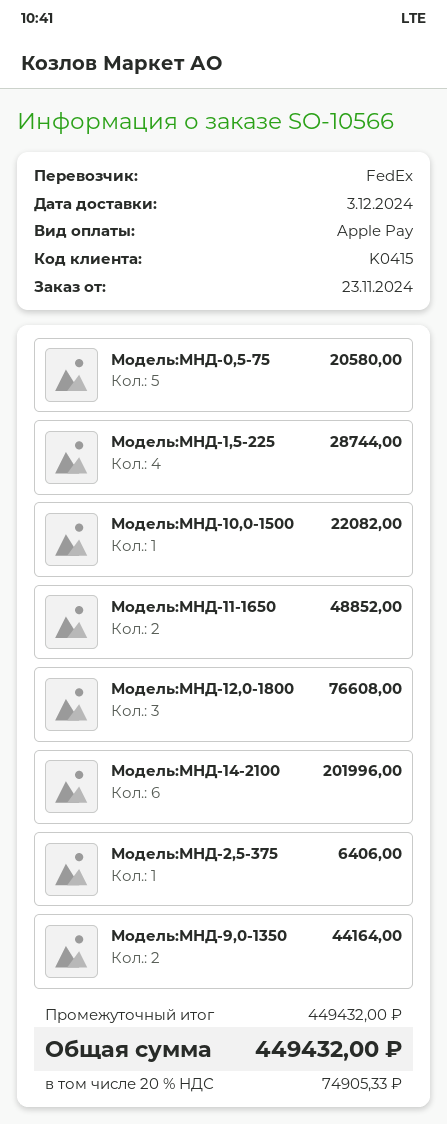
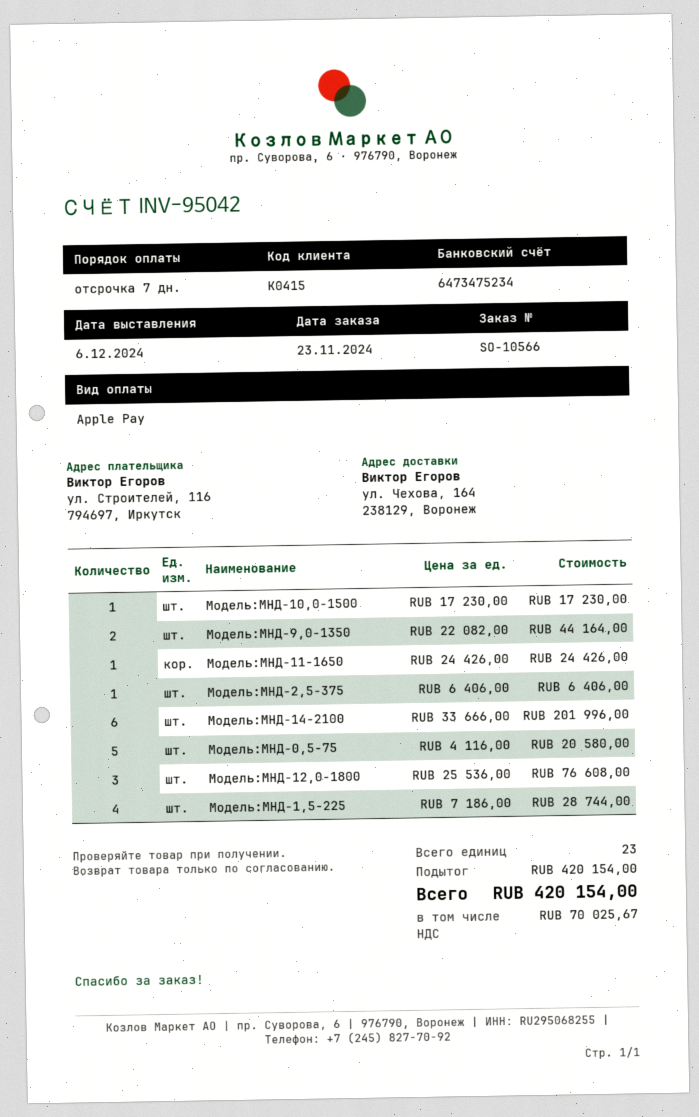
Модель:МНД-10,0-1500: 1 for 22082.00 -> 1 for 17230.00
Модель:МНД-11-1650: 2 for 48852.00 -> 1 for 24426.00
subtotal: 449432.00 -> 420154.00
tax: 74905.33 -> 70025.67
total: 449432.00 -> 420154.00

